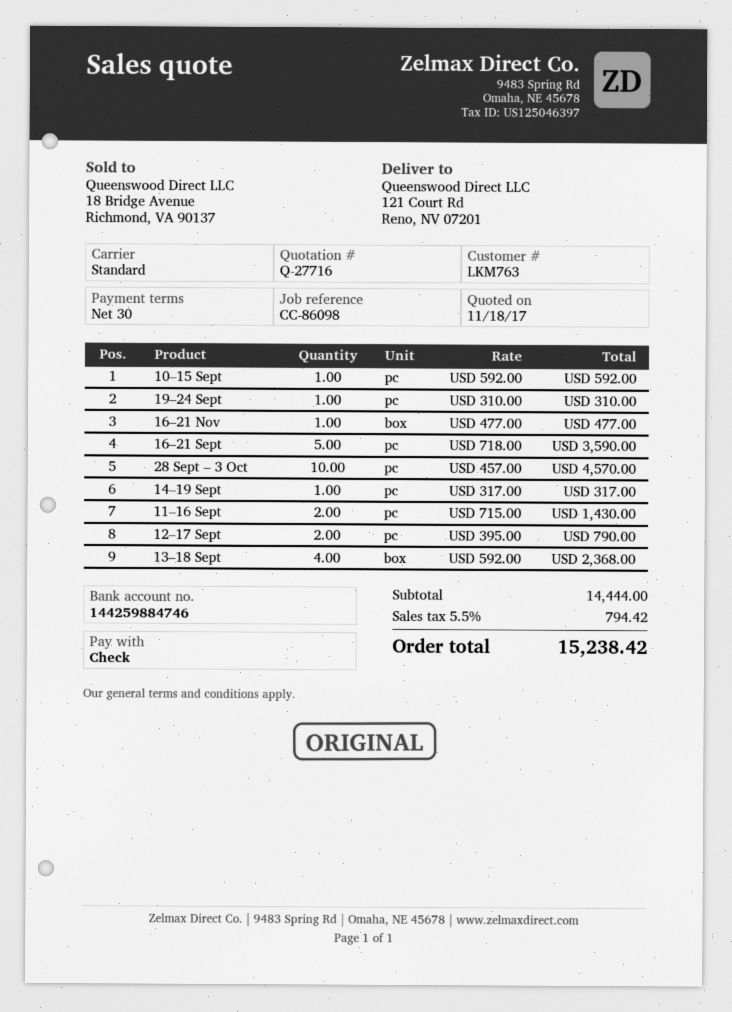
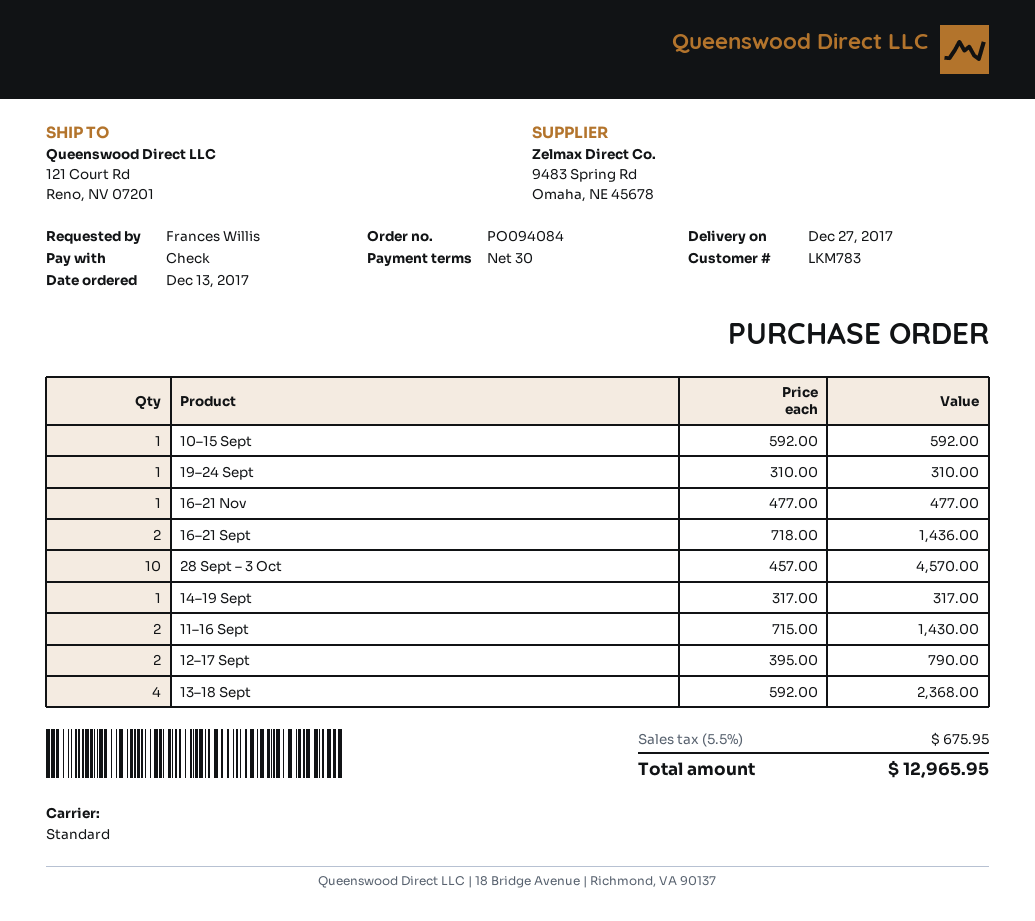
customer number: LKM763 -> LKM783
16–21 Sept: 5 x 718.00 = 3590.00 -> 2 x 718.00 = 1436.00
tax: 5.5% = 794.42 -> 5.5% = 675.95
total: 15238.42 -> 12965.95

